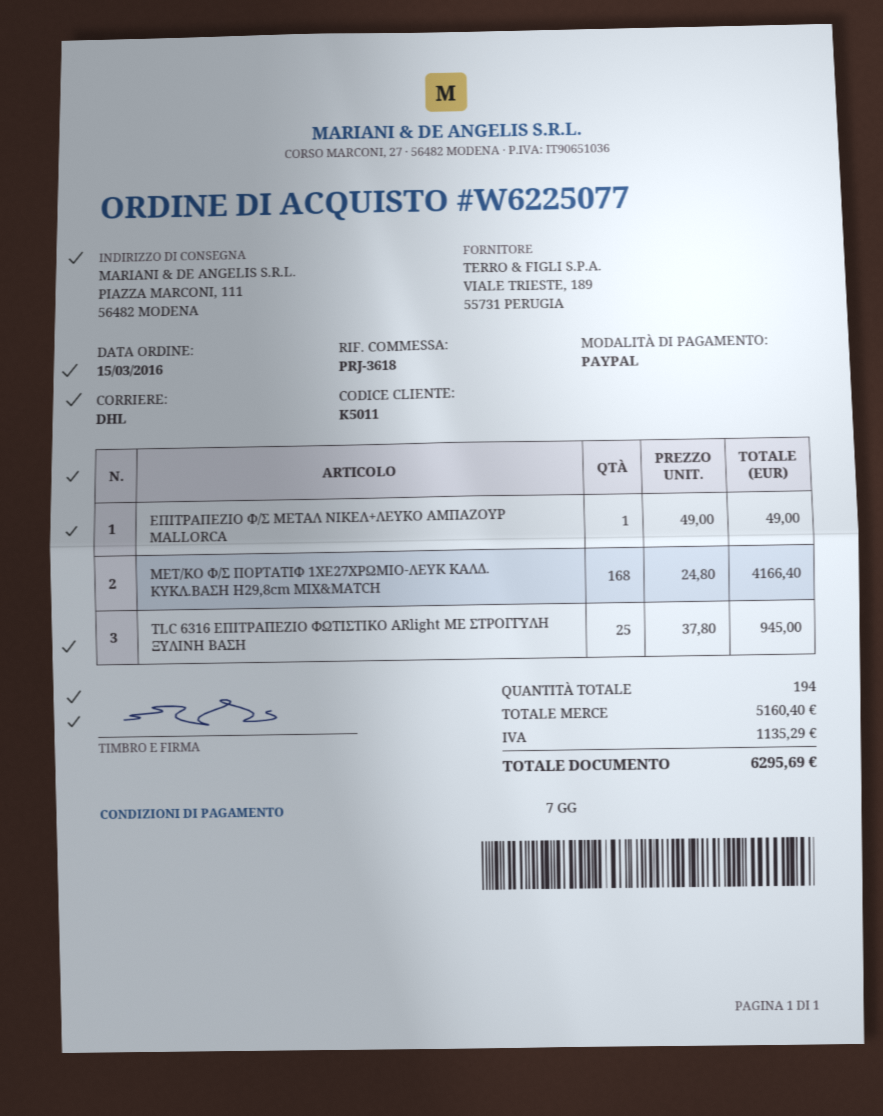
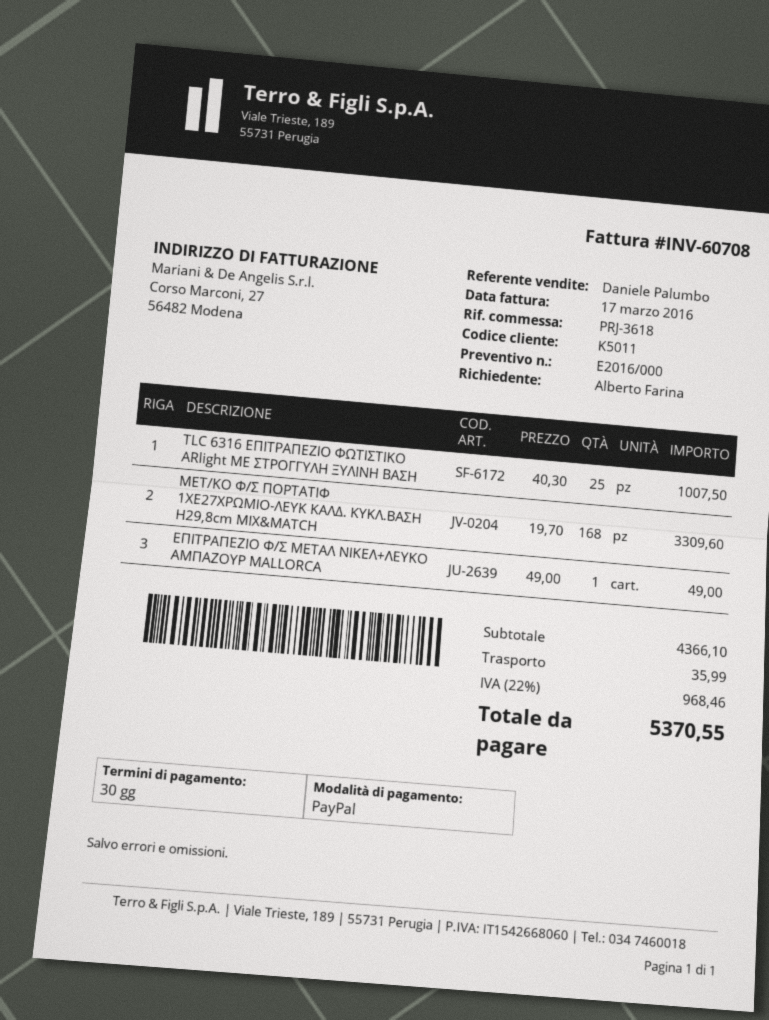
payment terms: 7 days -> 30 days
ΜΕΤ/ΚΟ Φ/Σ ΠΟΡΤΑΤΙΦ 1ΧΕ27ΧΡΩΜΙΟ-ΛΕΥΚ ΚΑΛΔ. ΚΥΚΛ.ΒΑΣΗ Η29,8cm MIX&MATCH: 168 x 24.80 = 4166.40 -> 168 x 19.70 = 3309.60
TLC 6316 ΕΠΙΤΡΑΠΕΖΙΟ ΦΩΤΙΣΤΙΚΟ ARlight ME ΣΤΡΟΓΓΥΛΗ ΞΥΛΙΝΗ ΒΑΣΗ: 25 x 37.80 = 945.00 -> 25 x 40.30 = 1007.50
subtotal: 5160.40 -> 4366.10
shipping: none -> 35.99
tax: 1135.29 -> 968.46
total: 6295.69 -> 5370.55

